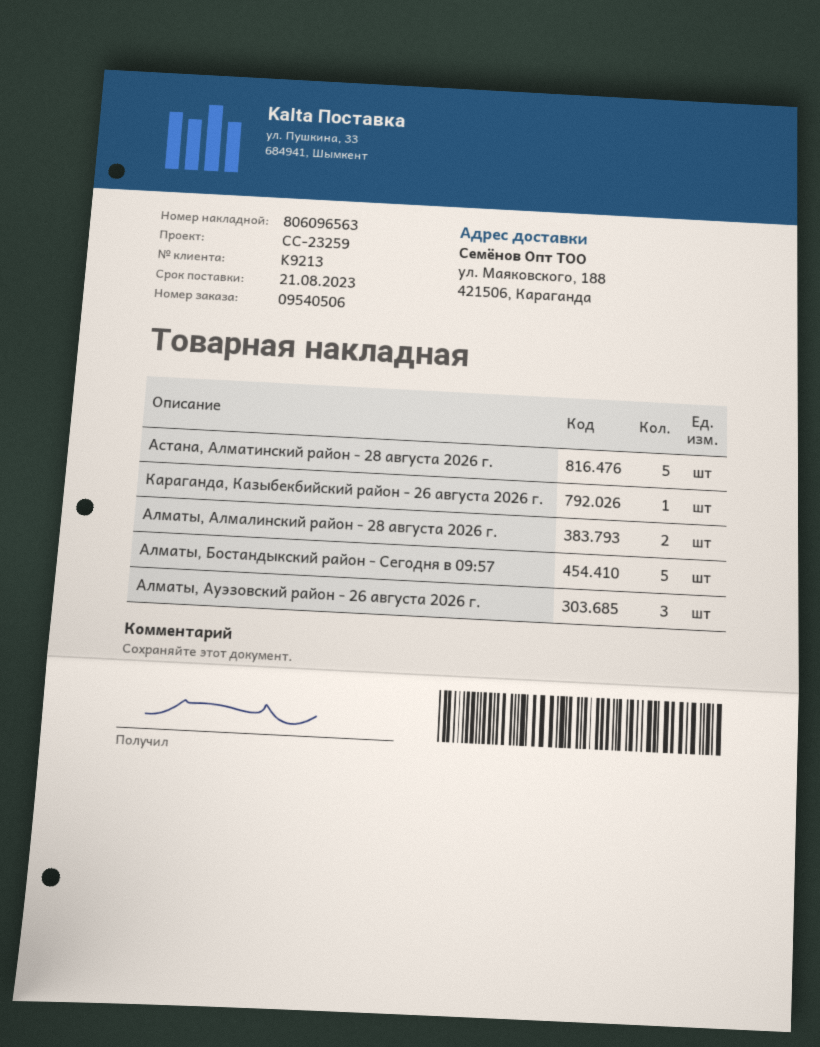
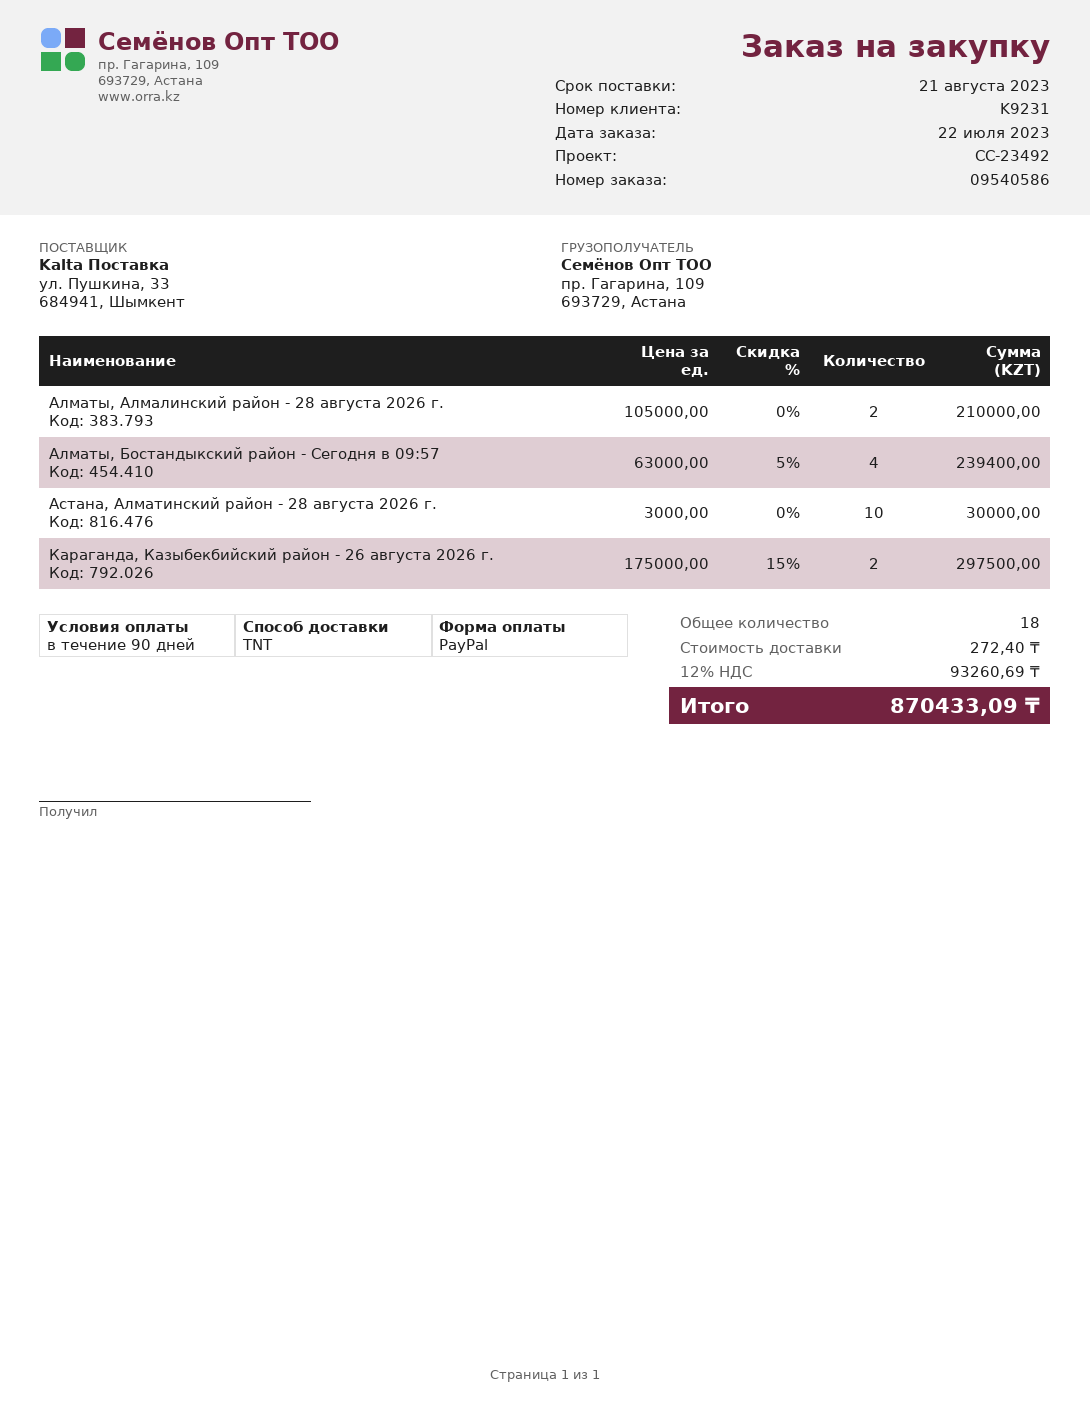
order number: 09540506 -> 09540586
customer number: K9213 -> K9231
reference: CC-23259 -> CC-23492
ship to: ул. Маяковского, 188, 421506, Караганда -> пр. Гагарина, 109, 693729, Астана
Астана, Алматинский район - 28 августа 2026 г.: 5 -> 10
Караганда, Казыбекбийский район - 26 августа 2026 г.: 1 -> 2
Алматы, Бостандыкский район - Сегодня в 09:57: 5 -> 4
Алматы, Ауэзовский район - 26 августа 2026 г.: 3 -> none

